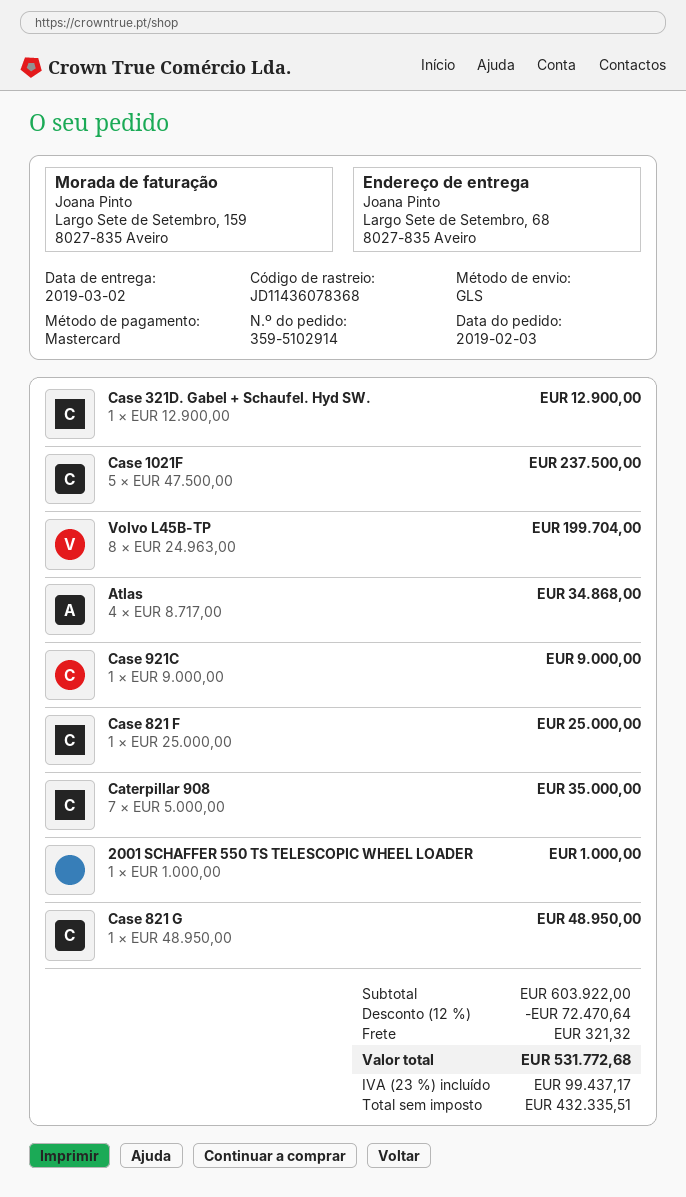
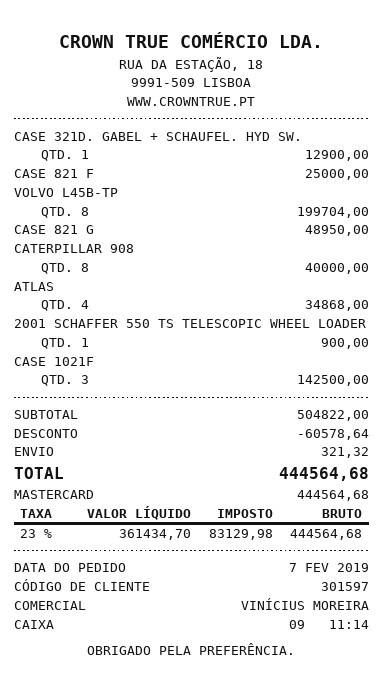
order date: 2019-02-03 -> 2019-02-07
Case 1021F: 5 for 237500.00 -> 3 for 142500.00
Case 921C: 1 for 9000.00 -> none
Caterpillar 908: 7 for 35000.00 -> 8 for 40000.00
2001 SCHAFFER 550 TS TELESCOPIC WHEEL LOADER: 1 for 1000.00 -> 1 for 900.00
subtotal: 603922.00 -> 504822.00
discount: 72470.64 -> 60578.64
net: 432335.51 -> 361434.70
tax: 23% = 99437.17 -> 23% = 83129.98
total: 531772.68 -> 444564.68

